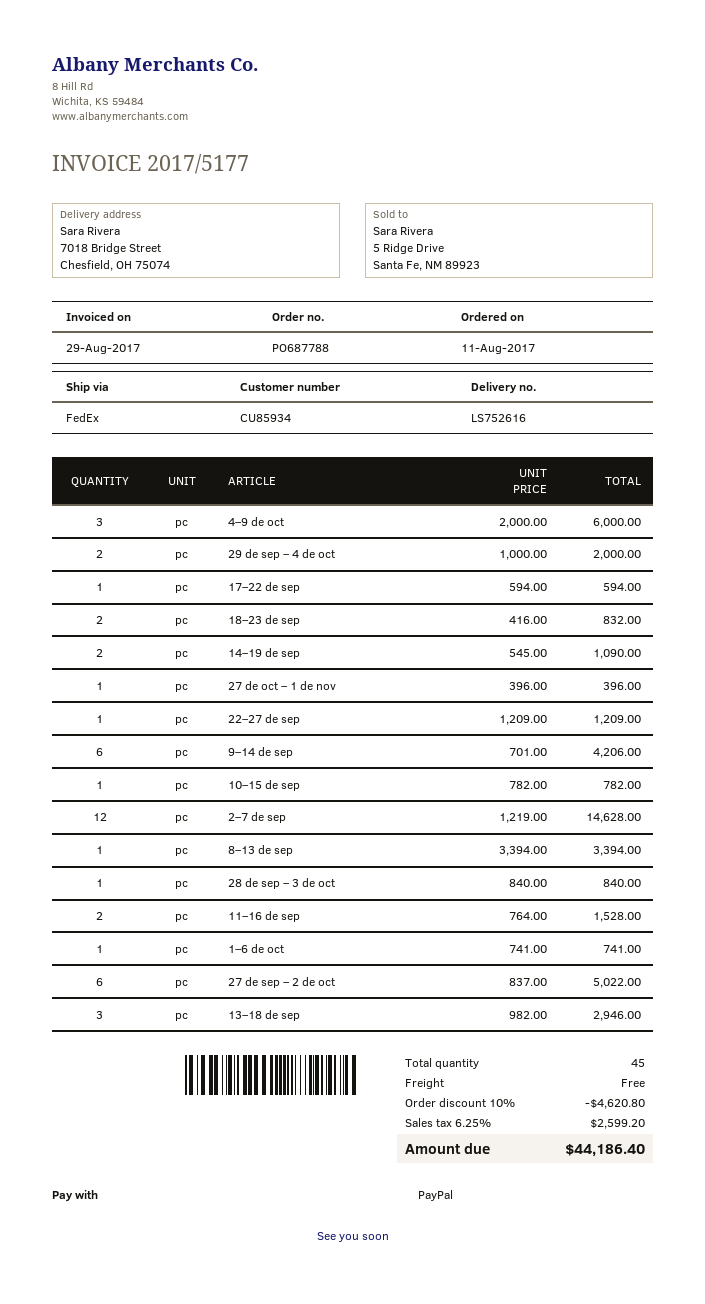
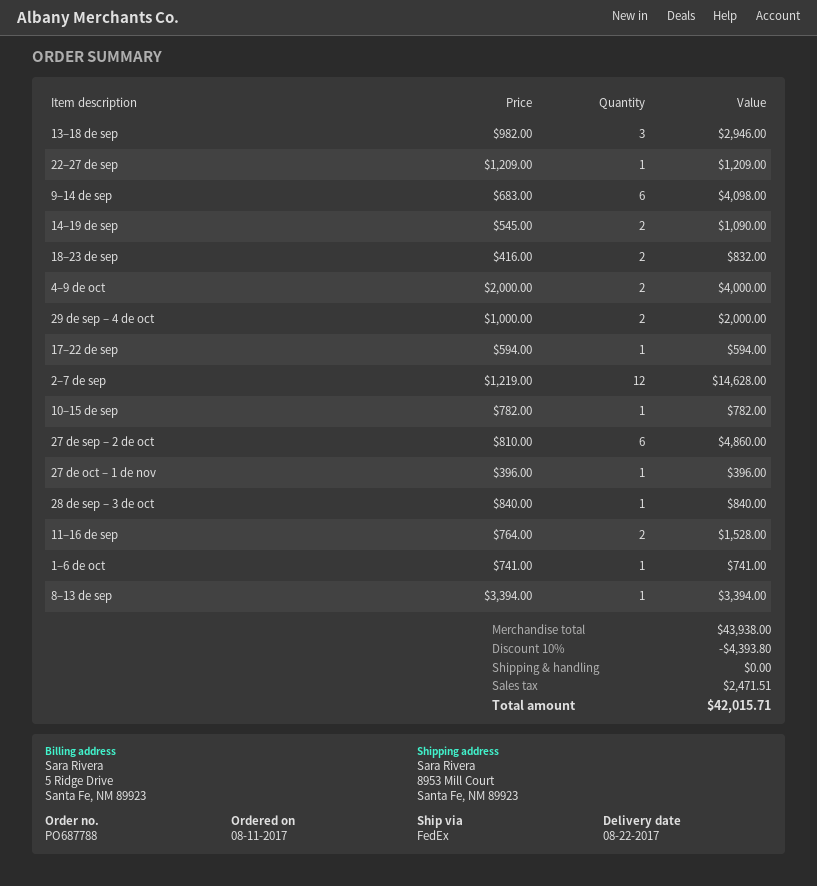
ship to: 7018 Bridge Street, Chesfield, OH 75074 -> 8953 Mill Court, Santa Fe, NM 89923
4–9 de oct: 3 x 2000.00 = 6000.00 -> 2 x 2000.00 = 4000.00
9–14 de sep: 6 x 701.00 = 4206.00 -> 6 x 683.00 = 4098.00
27 de sep – 2 de oct: 6 x 837.00 = 5022.00 -> 6 x 810.00 = 4860.00
discount: 10% = 4620.80 -> 10% = 4393.80
tax: 2599.20 -> 2471.51
total: 44186.40 -> 42015.71

